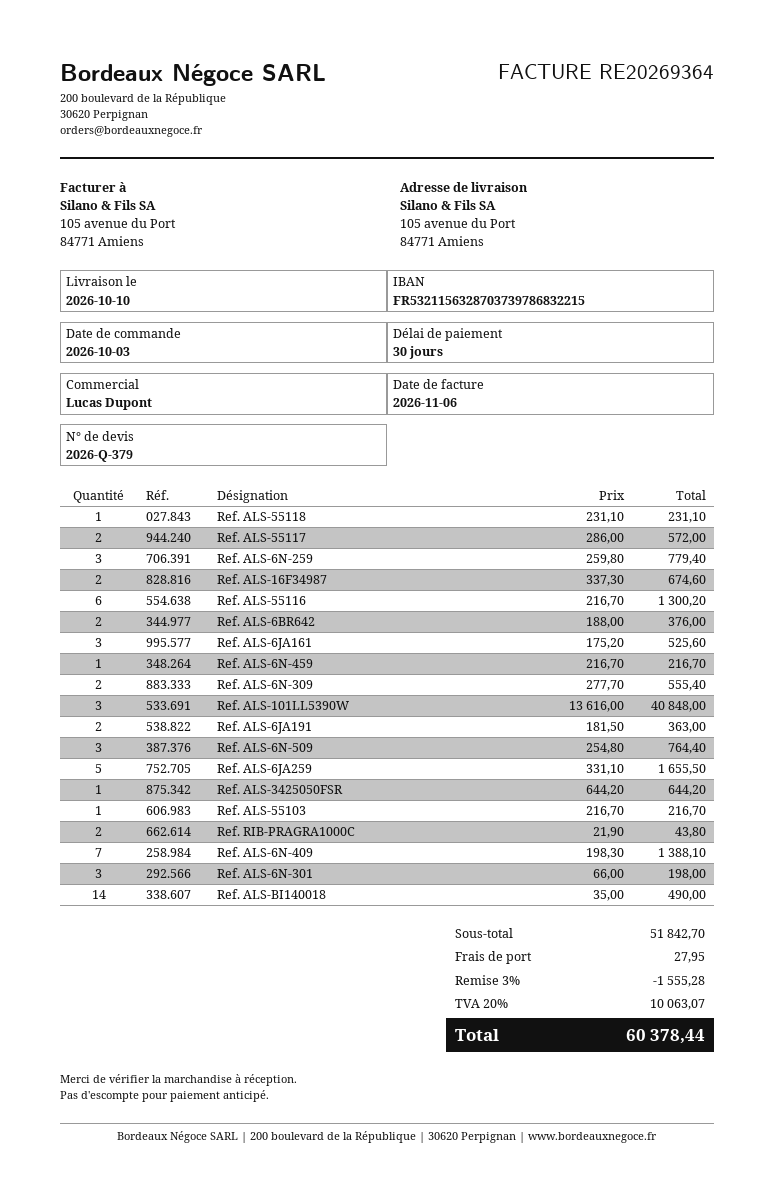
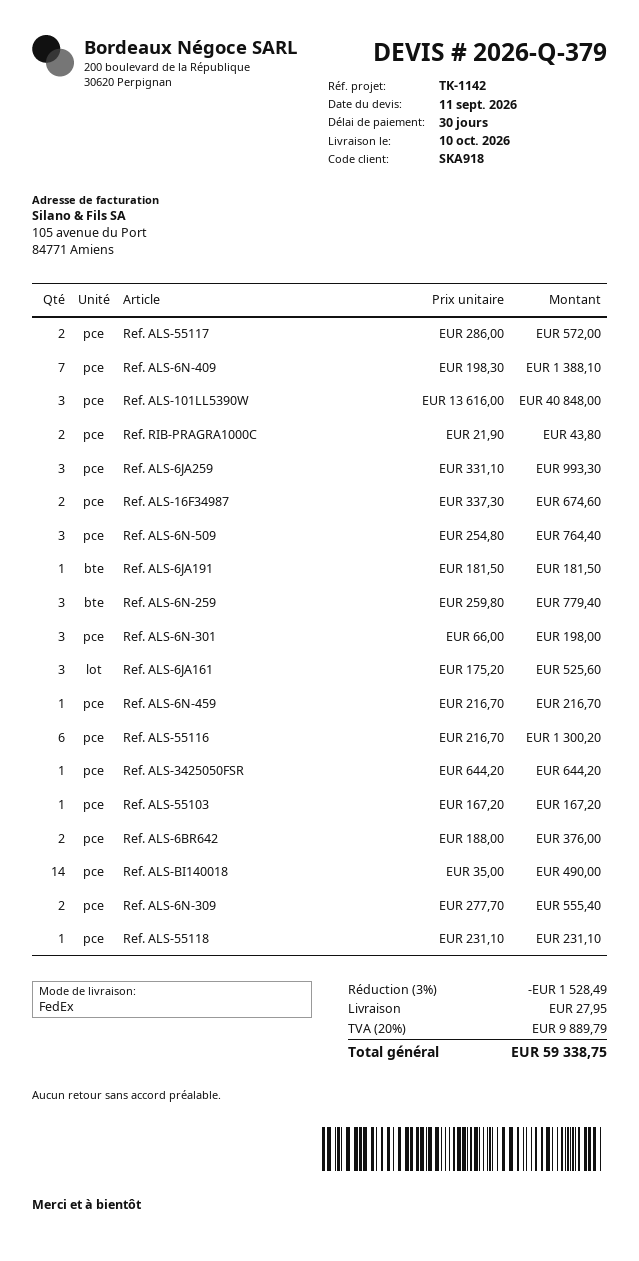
Ref. ALS-6JA191: 2 x 181.50 = 363.00 -> 1 x 181.50 = 181.50
Ref. ALS-6JA259: 5 x 331.10 = 1655.50 -> 3 x 331.10 = 993.30
Ref. ALS-55103: 1 x 216.70 = 216.70 -> 1 x 167.20 = 167.20
discount: 3% = 1555.28 -> 3% = 1528.49
tax: 20% = 10063.07 -> 20% = 9889.79
total: 60378.44 -> 59338.75

